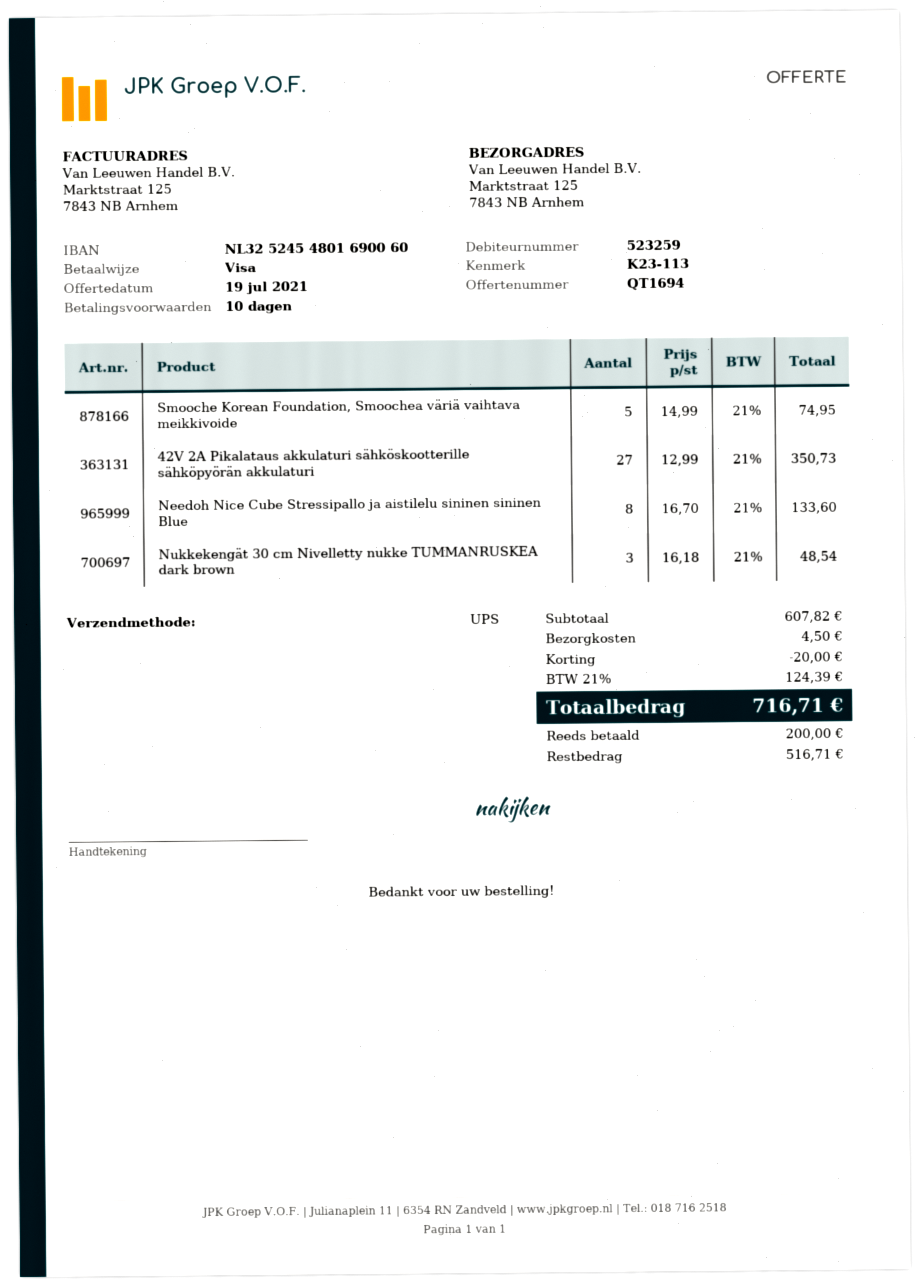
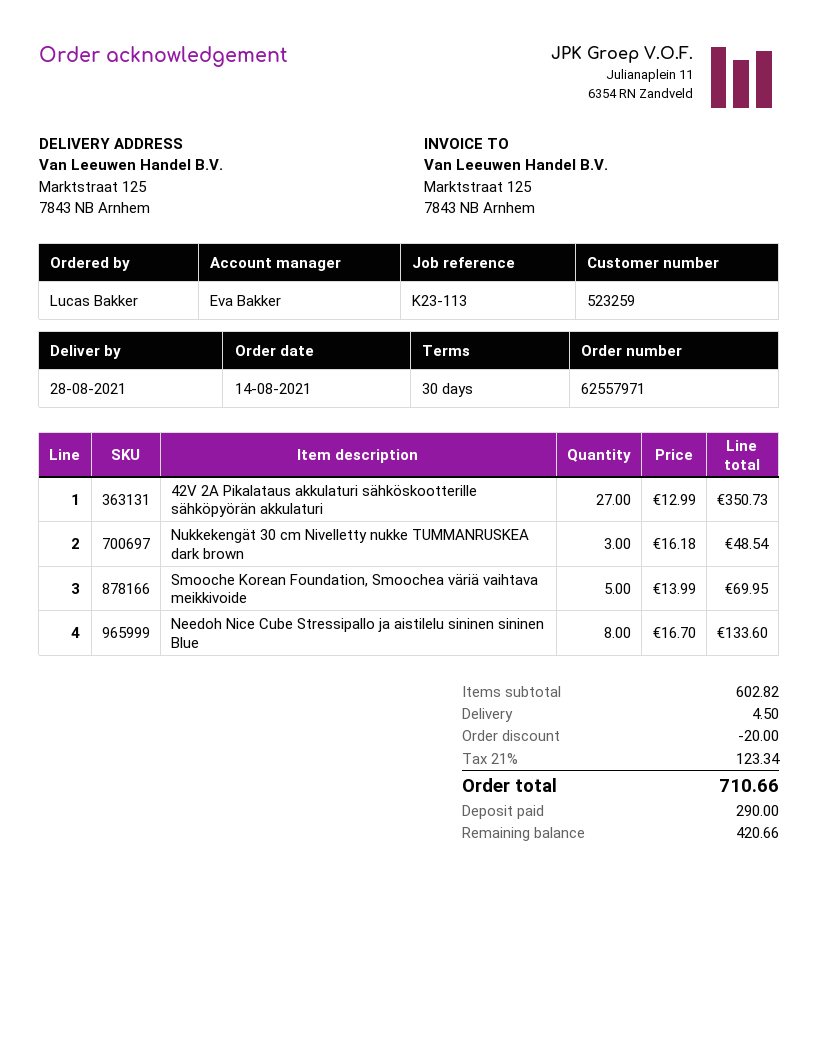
payment terms: 10 days -> 30 days
Smooche Korean Foundation, Smoochea väriä vaihtava meikkivoide: 5 x 14.99 = 74.95 -> 5 x 13.99 = 69.95
subtotal: 607.82 -> 602.82
tax: 21% = 124.39 -> 21% = 123.34
total: 716.71 -> 710.66
deposit: 200.00 -> 290.00
balance: 516.71 -> 420.66

